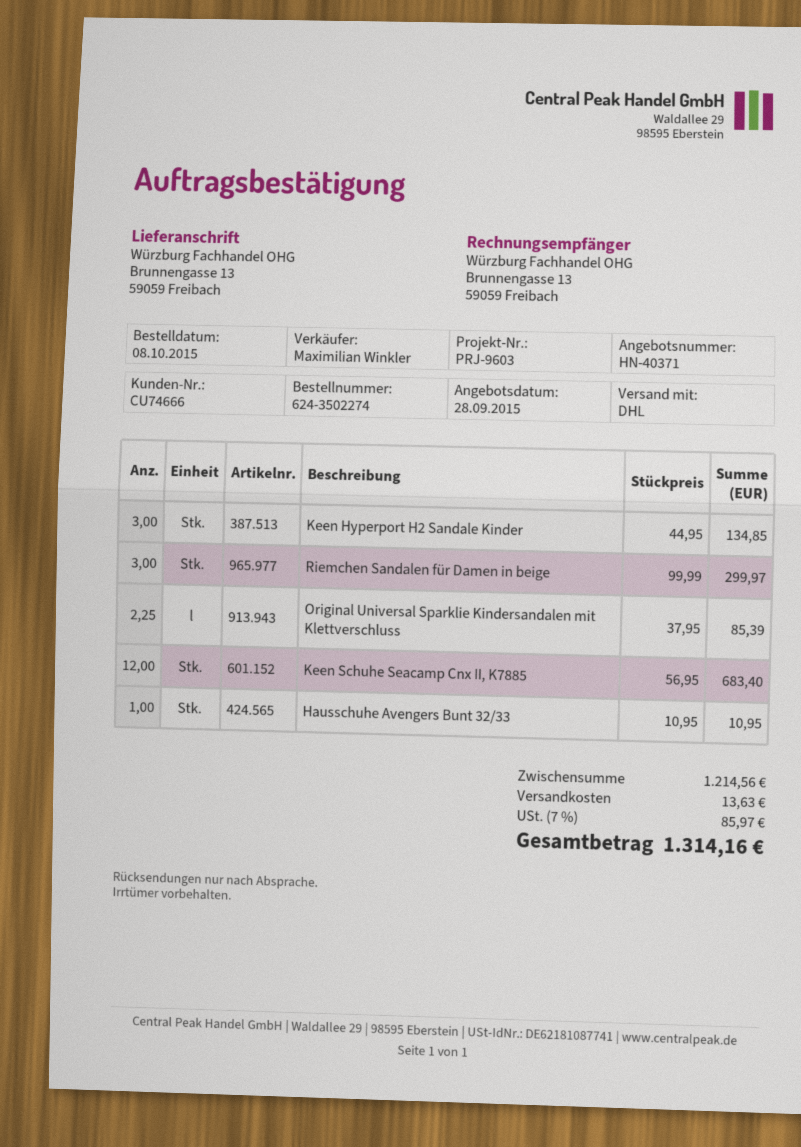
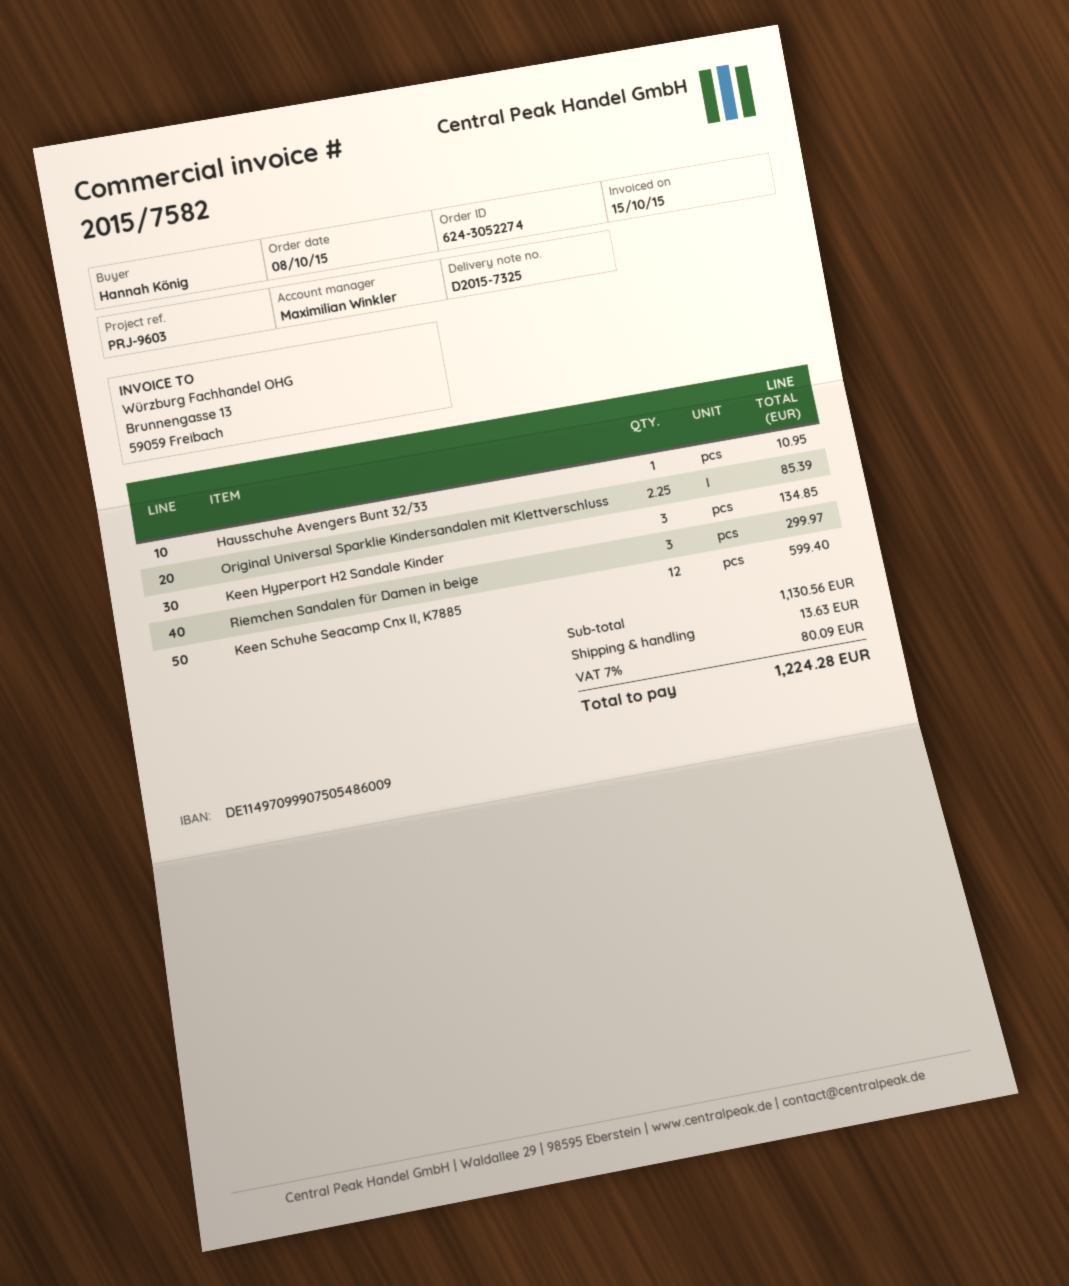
order number: 624-3502274 -> 624-3052274
Keen Schuhe Seacamp Cnx II, K7885: 12 for 683.40 -> 12 for 599.40
subtotal: 1214.56 -> 1130.56
tax: 7% = 85.97 -> 7% = 80.09
total: 1314.16 -> 1224.28

